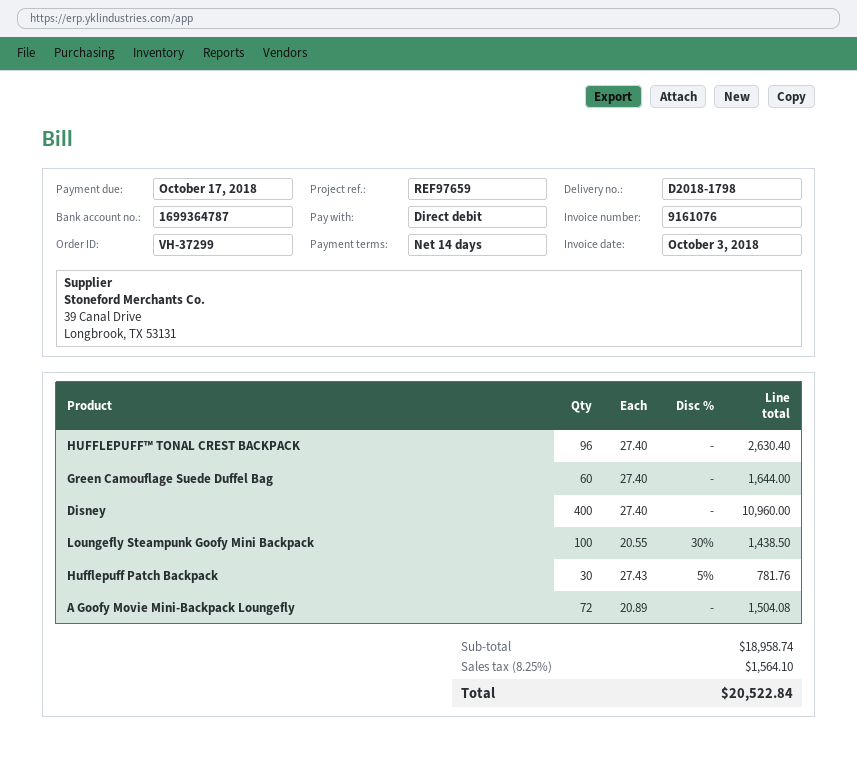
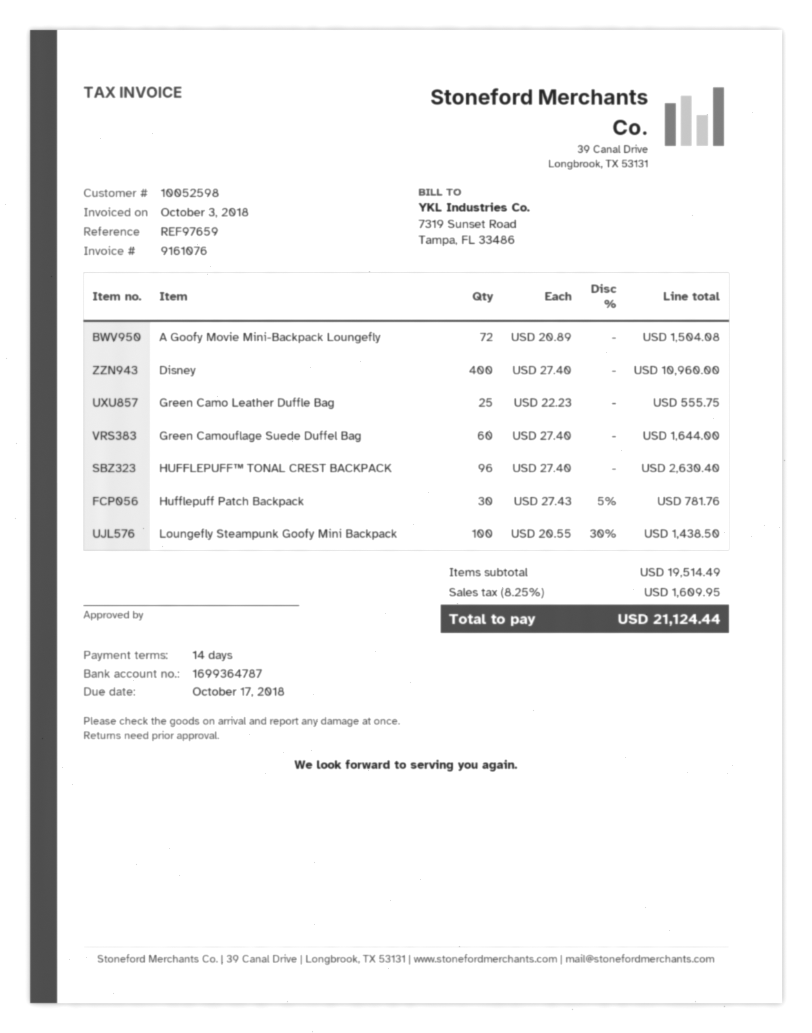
Green Camo Leather Duffle Bag: none -> 25 x 22.23 = 555.75
subtotal: 18958.74 -> 19514.49
tax: 8.25% = 1564.10 -> 8.25% = 1609.95
total: 20522.84 -> 21124.44

